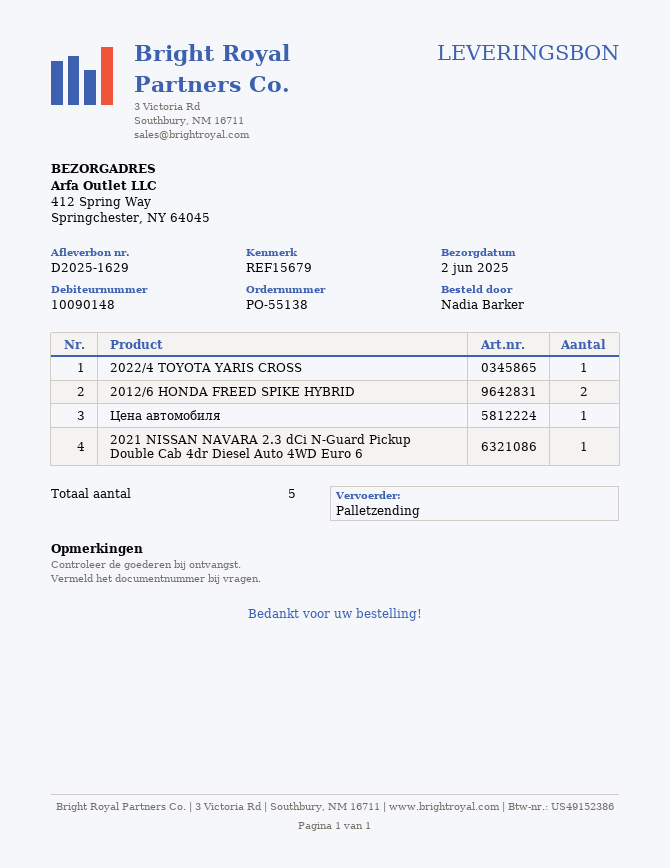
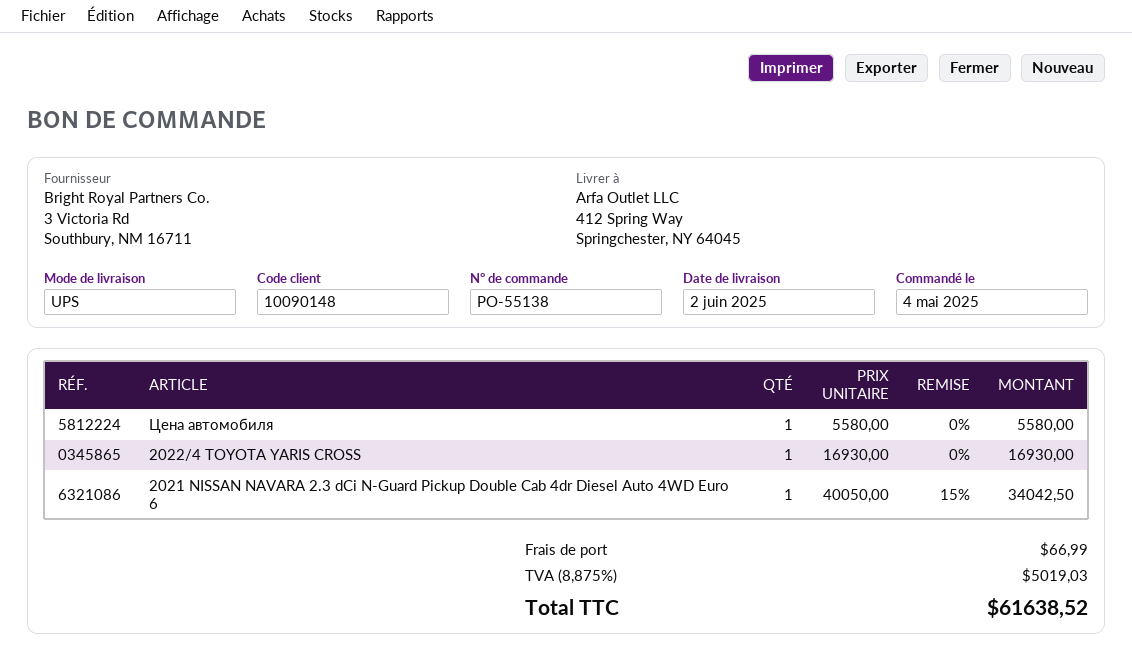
shipping method: pallet freight -> UPS
2012/6 HONDA FREED SPIKE HYBRID: 2 -> none

